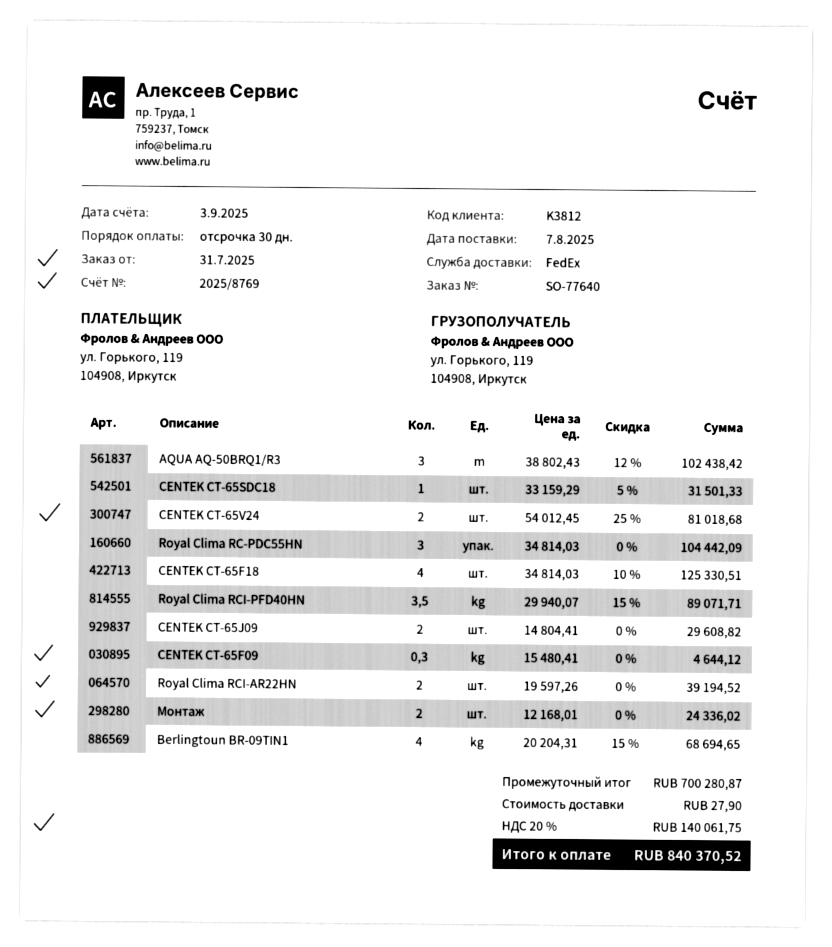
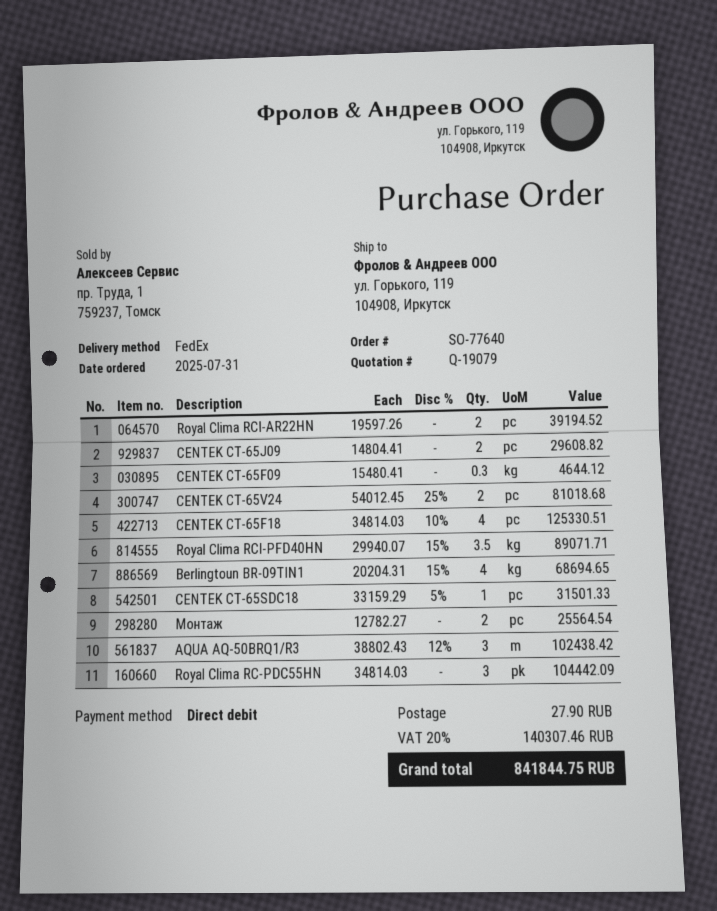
Монтаж: 2 x 12168.01 = 24336.02 -> 2 x 12782.27 = 25564.54
tax: 20% = 140061.75 -> 20% = 140307.46
total: 840370.52 -> 841844.75

